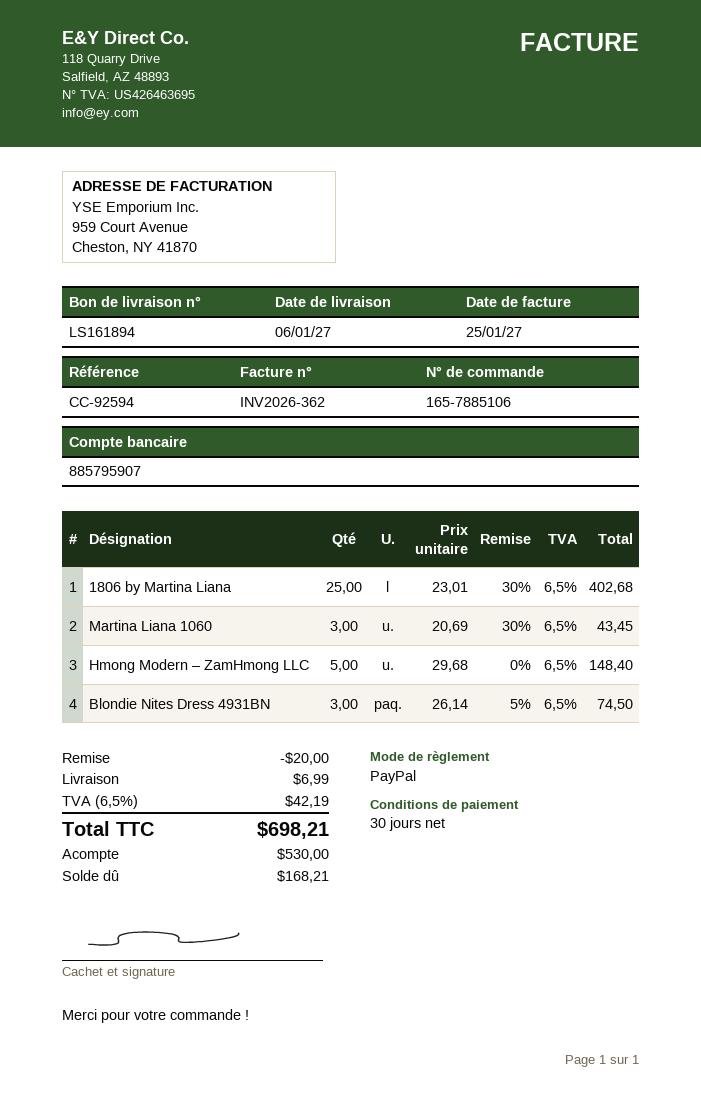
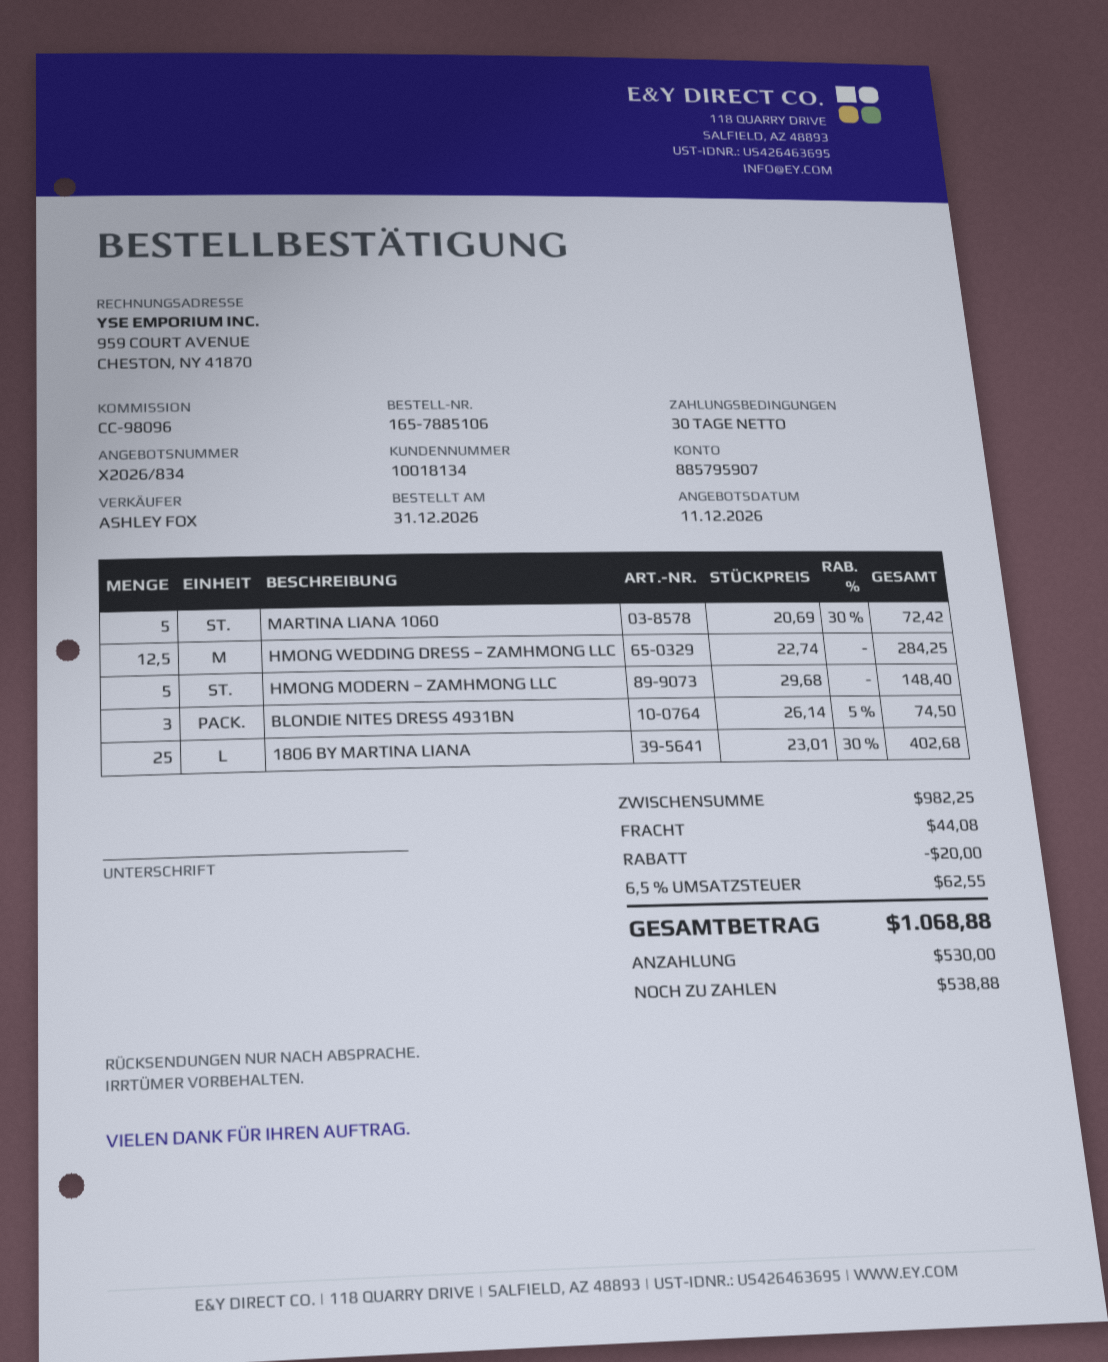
reference: CC-92594 -> CC-98096
Martina Liana 1060: 3 x 20.69 - 30% = 43.45 -> 5 x 20.69 - 30% = 72.42
HMONG WEDDING DRESS – ZAMHMONG LLC: none -> 12.5 x 22.74 = 284.25
shipping: 6.99 -> 44.08
tax: 6.5% = 42.19 -> 6.5% = 62.55
total: 698.21 -> 1068.88
balance: 168.21 -> 538.88

